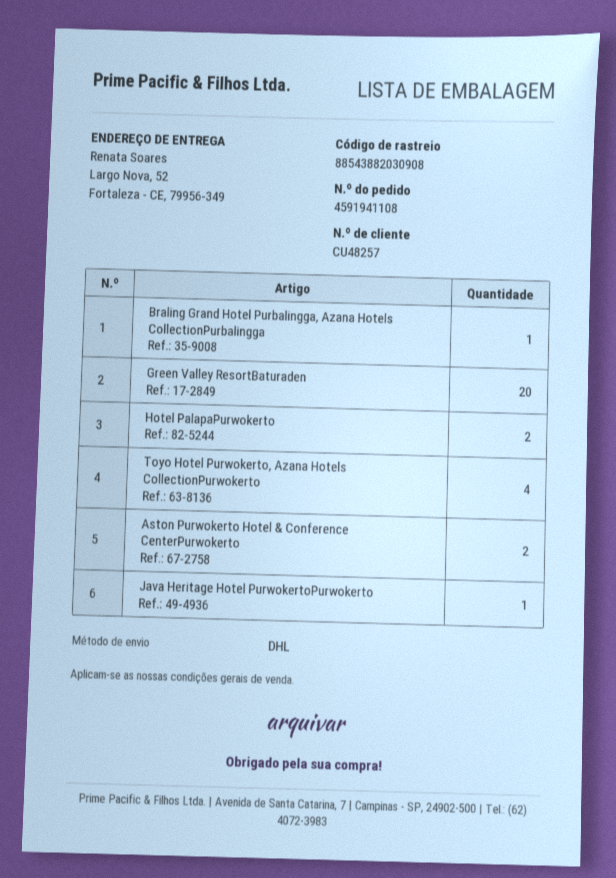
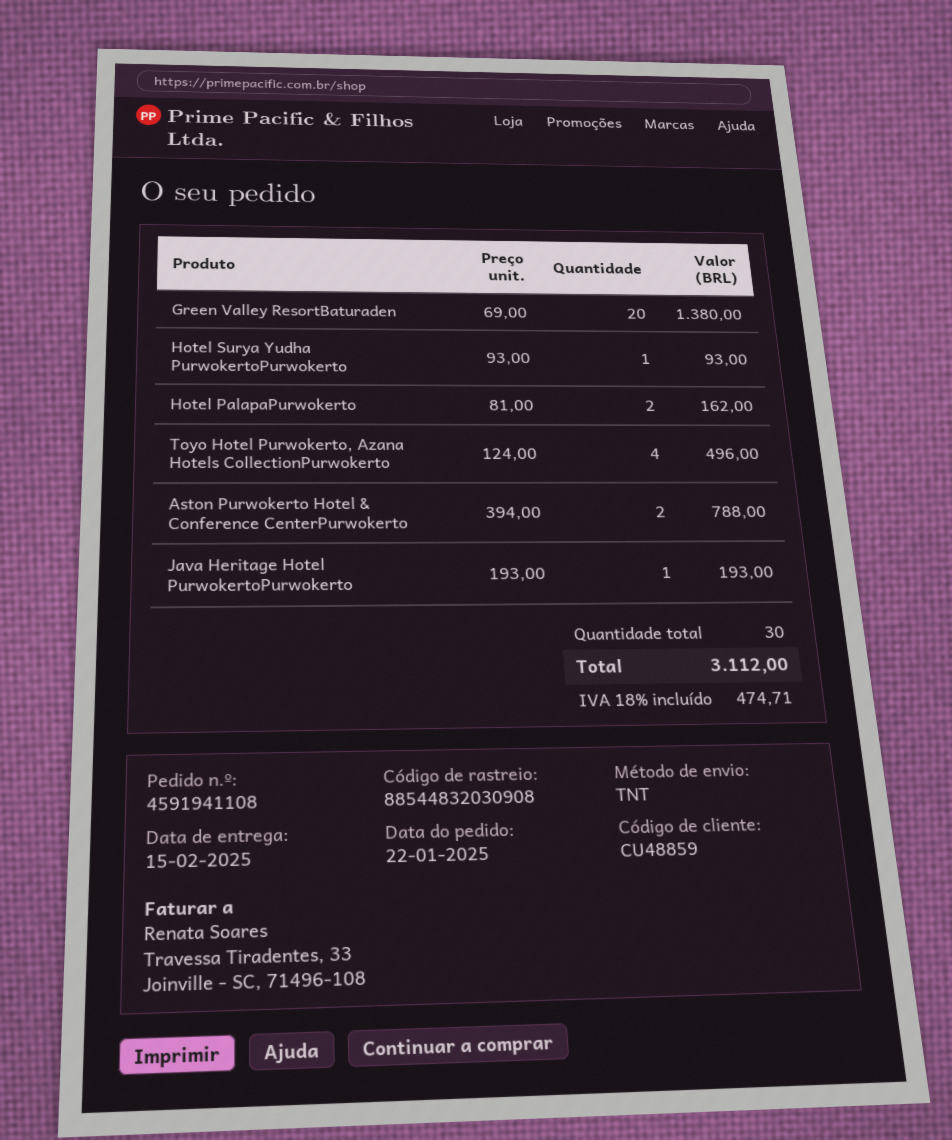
customer number: CU48257 -> CU48859
shipping method: DHL -> TNT
tracking number: 88543882030908 -> 88544832030908
Braling Grand Hotel Purbalingga, Azana Hotels CollectionPurbalingga: 1 -> none
Hotel Surya Yudha PurwokertoPurwokerto: none -> 1

